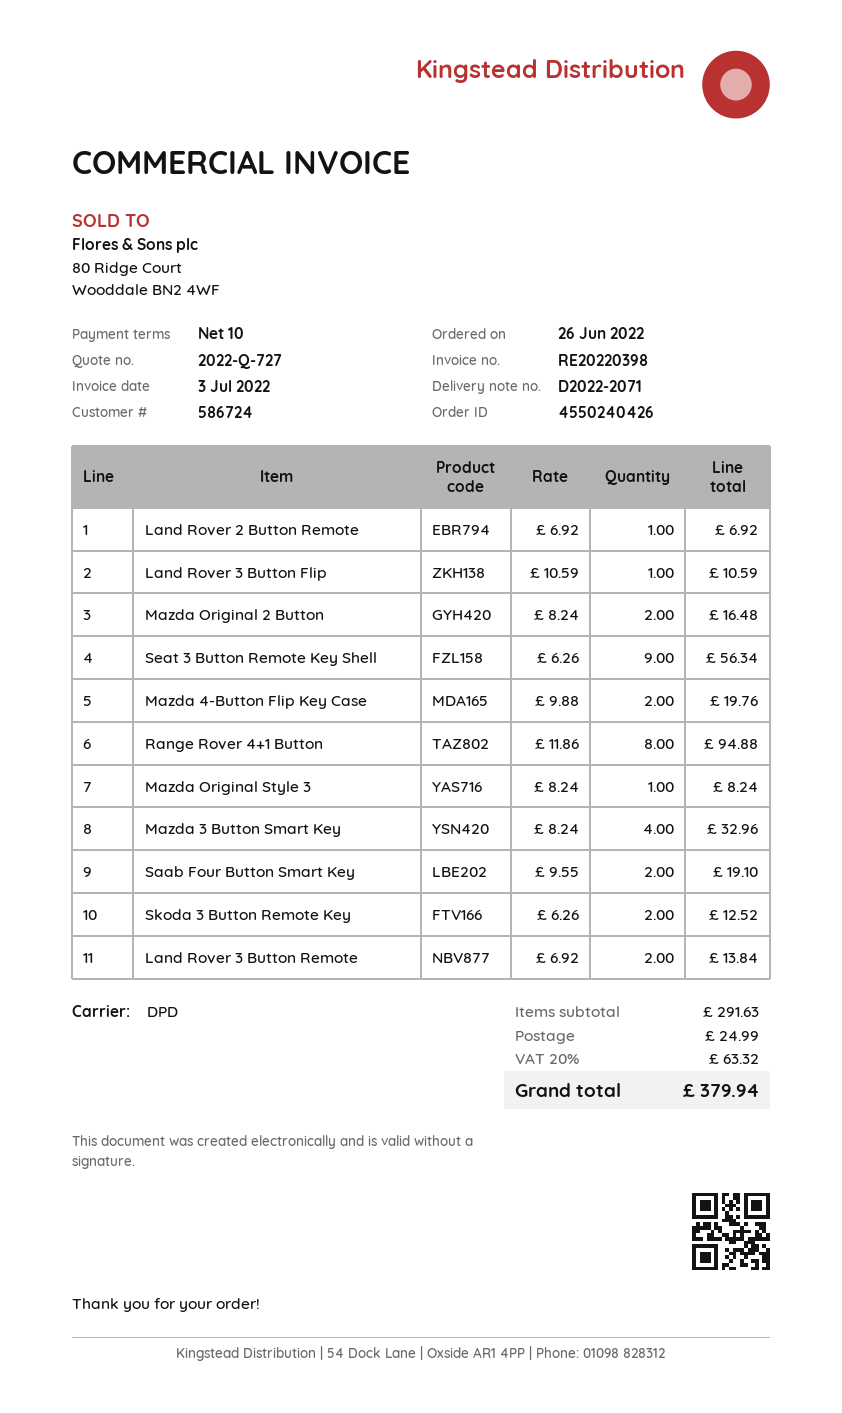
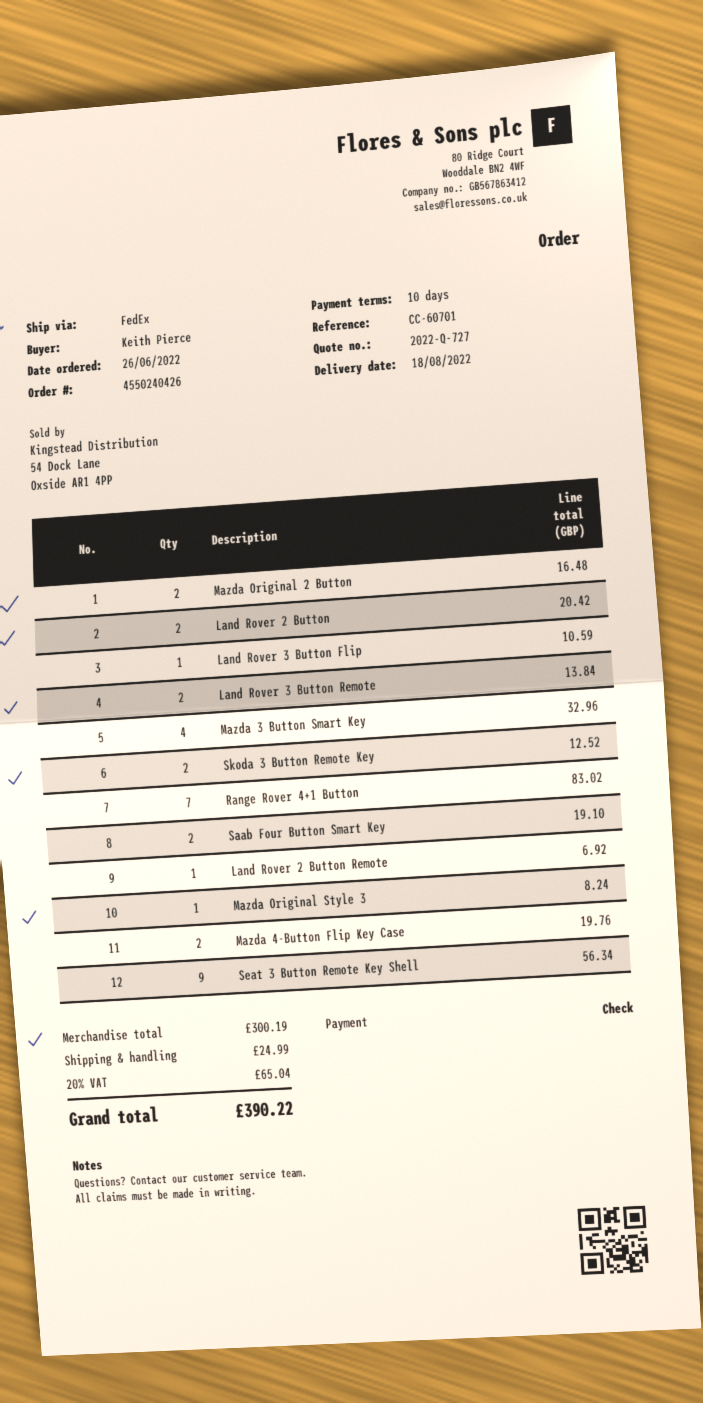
shipping method: DPD -> FedEx
Range Rover 4+1 Button: 8 for 94.88 -> 7 for 83.02
Land Rover 2 Button: none -> 2 for 20.42
subtotal: 291.63 -> 300.19
tax: 20% = 63.32 -> 20% = 65.04
total: 379.94 -> 390.22

